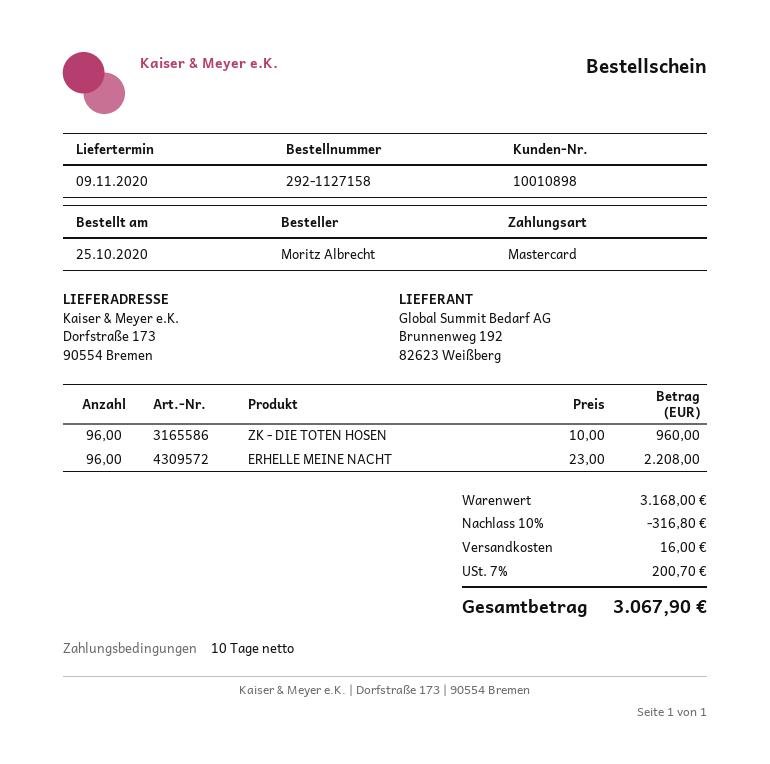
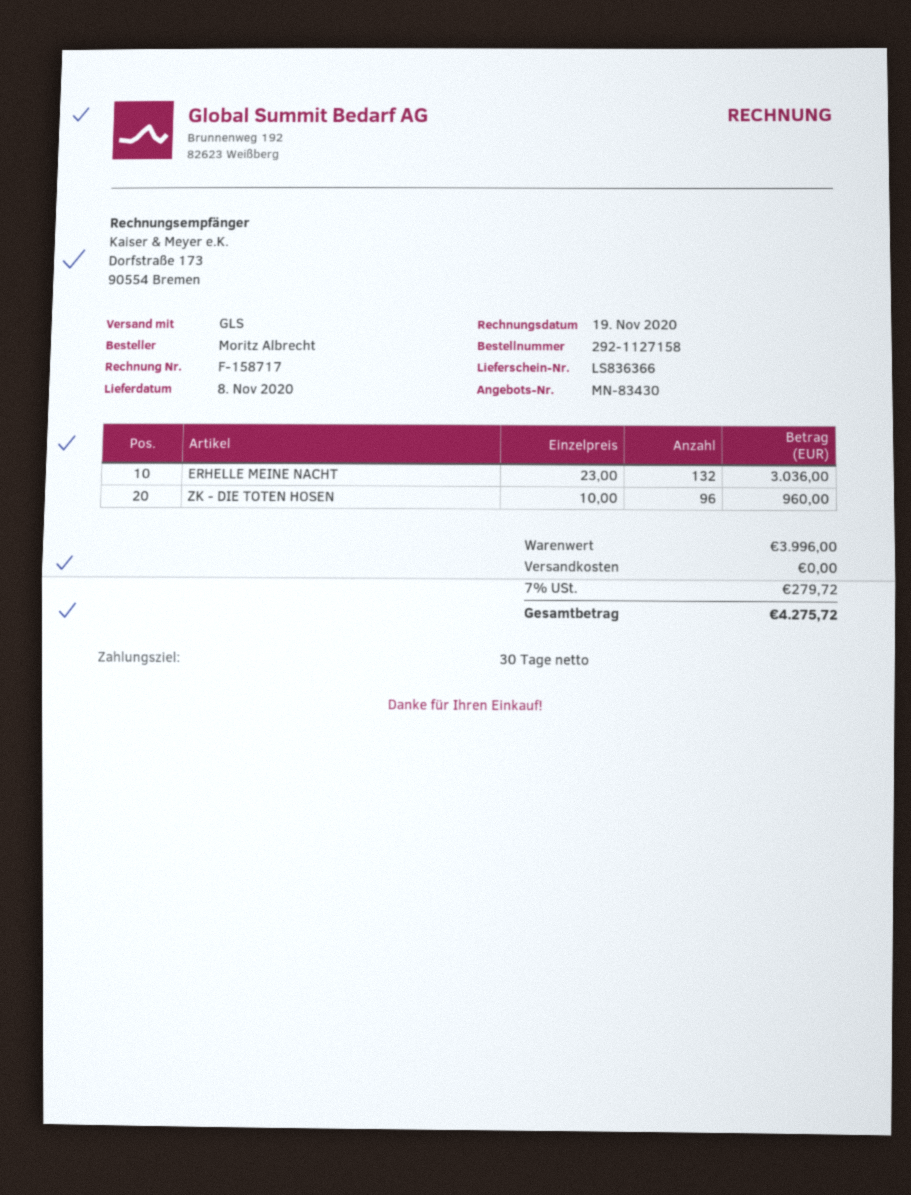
delivery date: 2020-11-09 -> 2020-11-08
payment terms: 10 days -> 30 days
ERHELLE MEINE NACHT: 96 x 23.00 = 2208.00 -> 132 x 23.00 = 3036.00
subtotal: 3168.00 -> 3996.00
discount: 10% = 316.80 -> none
shipping: 16.00 -> 0.00
tax: 7% = 200.70 -> 7% = 279.72
total: 3067.90 -> 4275.72

